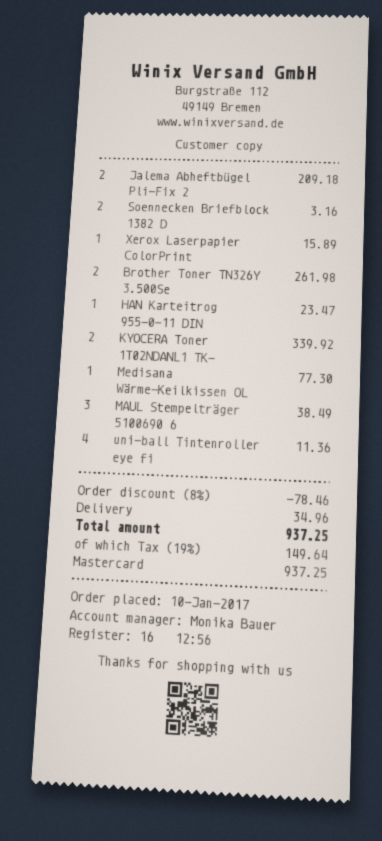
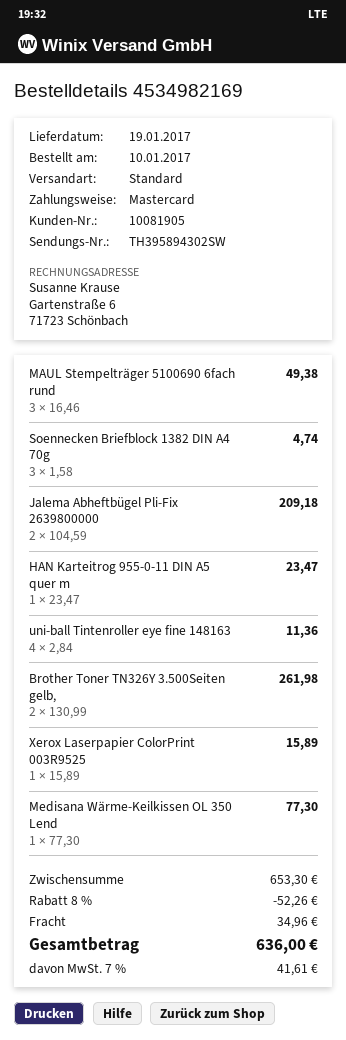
Soennecken Briefblock 1382 D: 2 for 3.16 -> 3 for 4.74
KYOCERA Toner 1T02NDANL1 TK-: 2 for 339.92 -> none
MAUL Stempelträger 5100690 6: 3 for 38.49 -> 3 for 49.38
discount: 8% = 78.46 -> 8% = 52.26
tax: 19% = 149.64 -> 7% = 41.61
total: 937.25 -> 636.00

